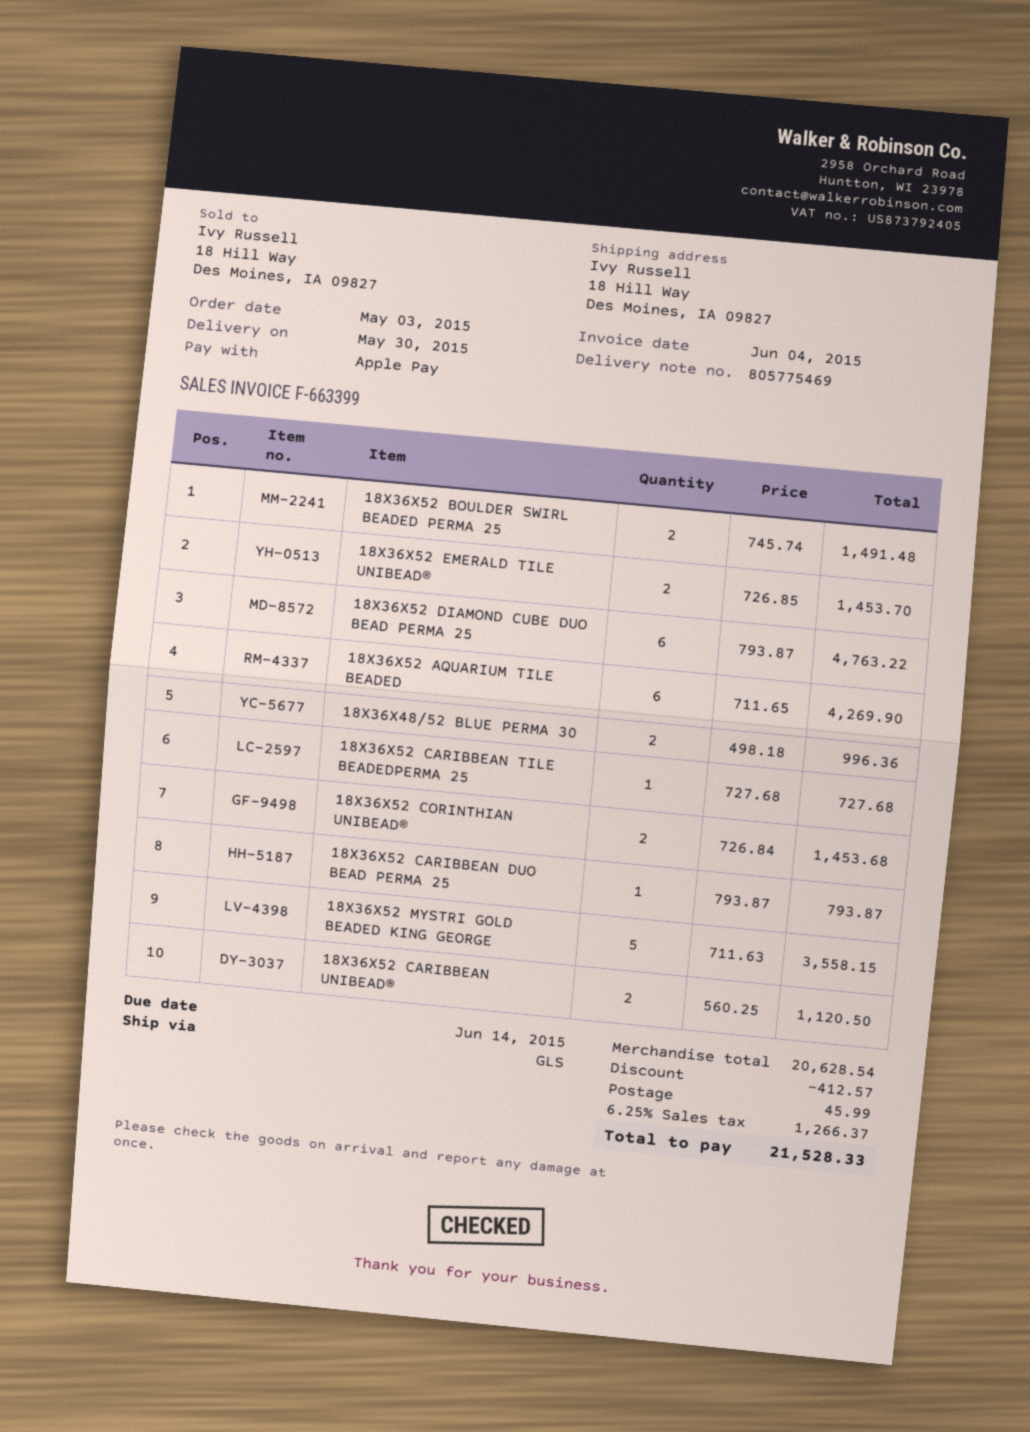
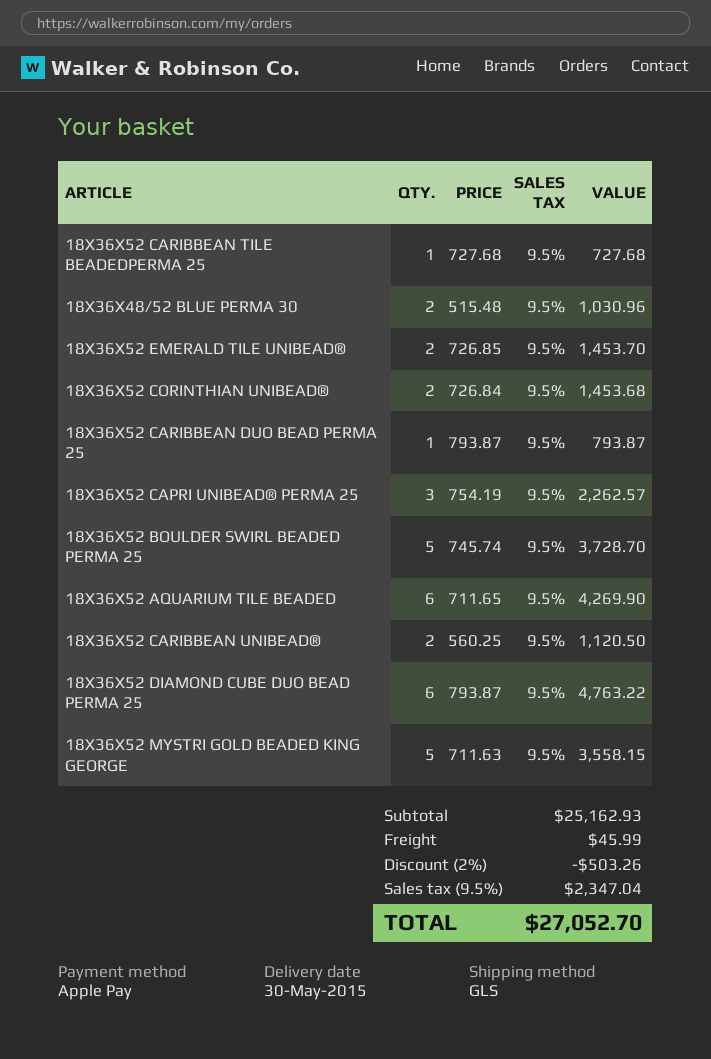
18X36X52 BOULDER SWIRL BEADED PERMA 25: 2 x 745.74 = 1491.48 -> 5 x 745.74 = 3728.70
18X36X48/52 BLUE PERMA 30: 2 x 498.18 = 996.36 -> 2 x 515.48 = 1030.96
18X36X52 CAPRI UNIBEAD® PERMA 25: none -> 3 x 754.19 = 2262.57
subtotal: 20628.54 -> 25162.93
discount: 412.57 -> 503.26
tax: 6.25% = 1266.37 -> 9.5% = 2347.04
total: 21528.33 -> 27052.70

